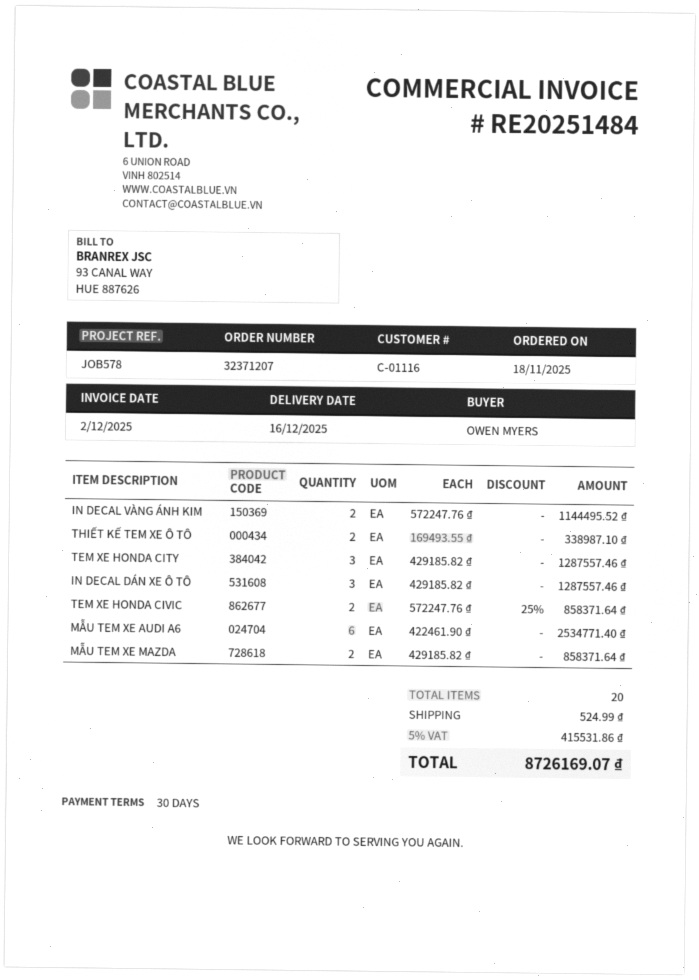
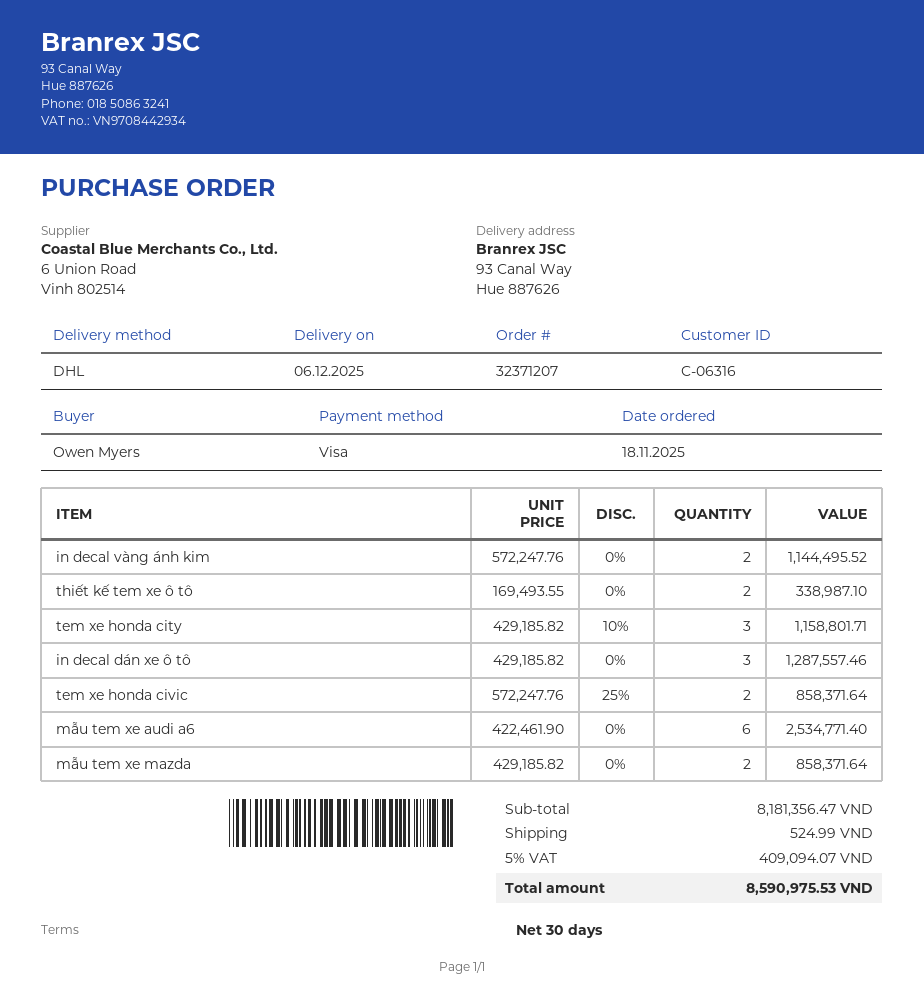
delivery date: 2025-12-16 -> 2025-12-06
customer number: C-01116 -> C-06316
TEM XE HONDA CITY: 3 x 429185.82 = 1287557.46 -> 3 x 429185.82 - 10% = 1158801.71
tax: 5% = 415531.86 -> 5% = 409094.07
total: 8726169.07 -> 8590975.53

